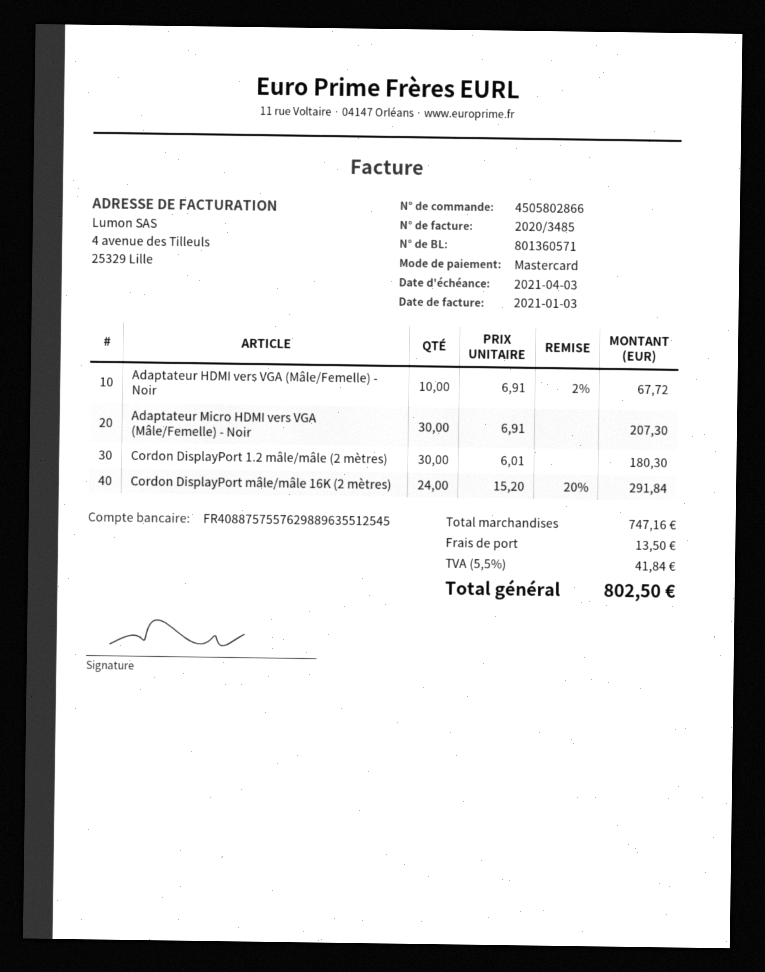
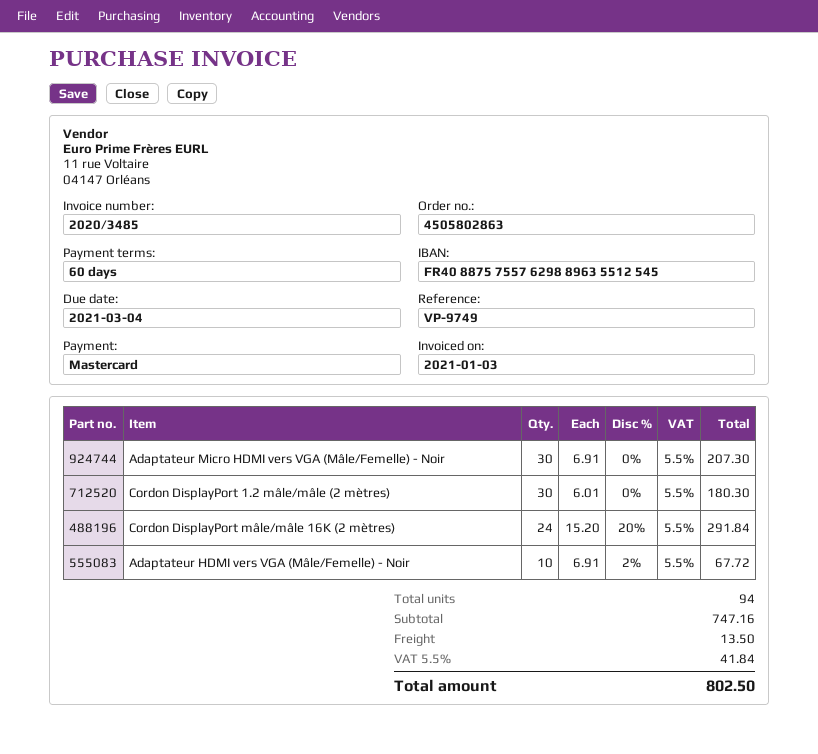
order number: 4505802866 -> 4505802863
due date: 2021-04-03 -> 2021-03-04

